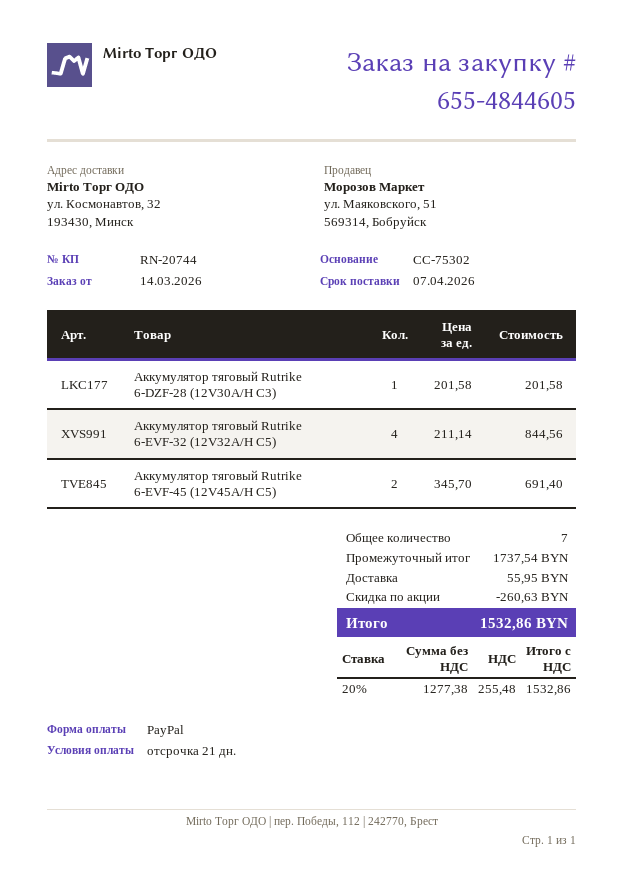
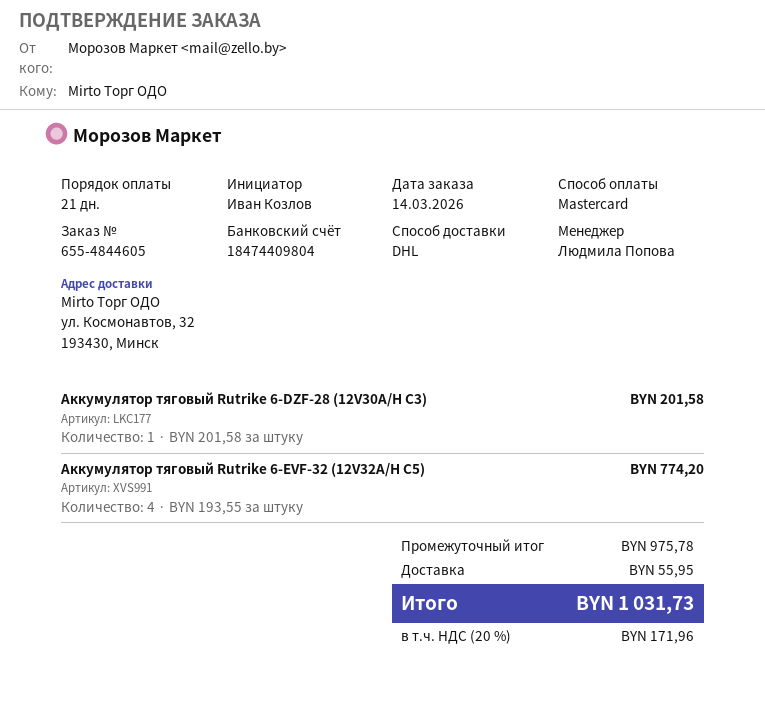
payment method: PayPal -> Mastercard
Аккумулятор тяговый Rutrike 6-EVF-32 (12V32A/H C5): 4 x 211.14 = 844.56 -> 4 x 193.55 = 774.20
Аккумулятор тяговый Rutrike 6-EVF-45 (12V45A/H C5): 2 x 345.70 = 691.40 -> none
subtotal: 1737.54 -> 975.78
discount: 260.63 -> none
tax: 20% = 255.48 -> 20% = 171.96
total: 1532.86 -> 1031.73

